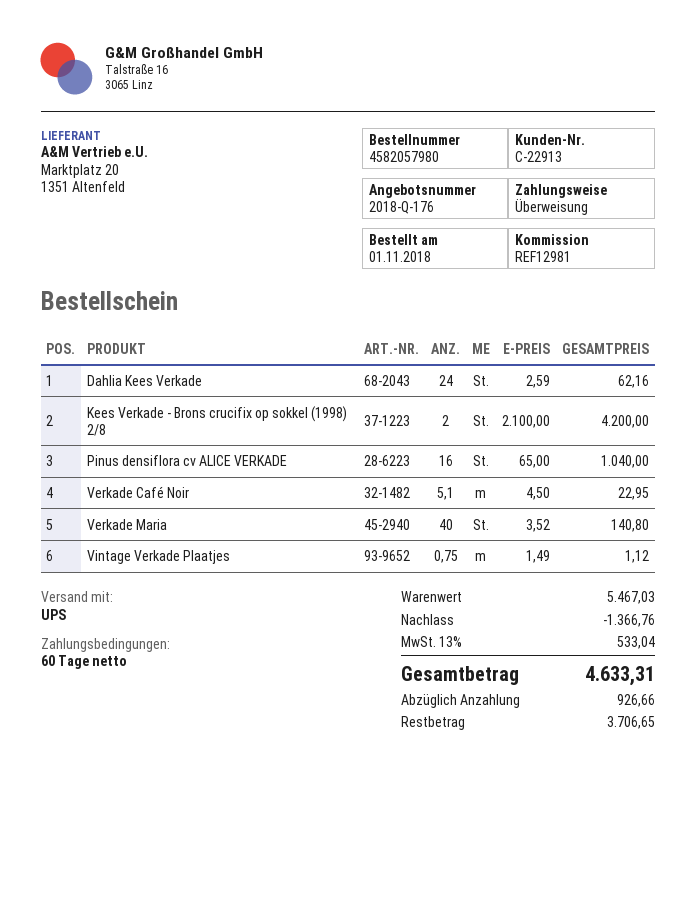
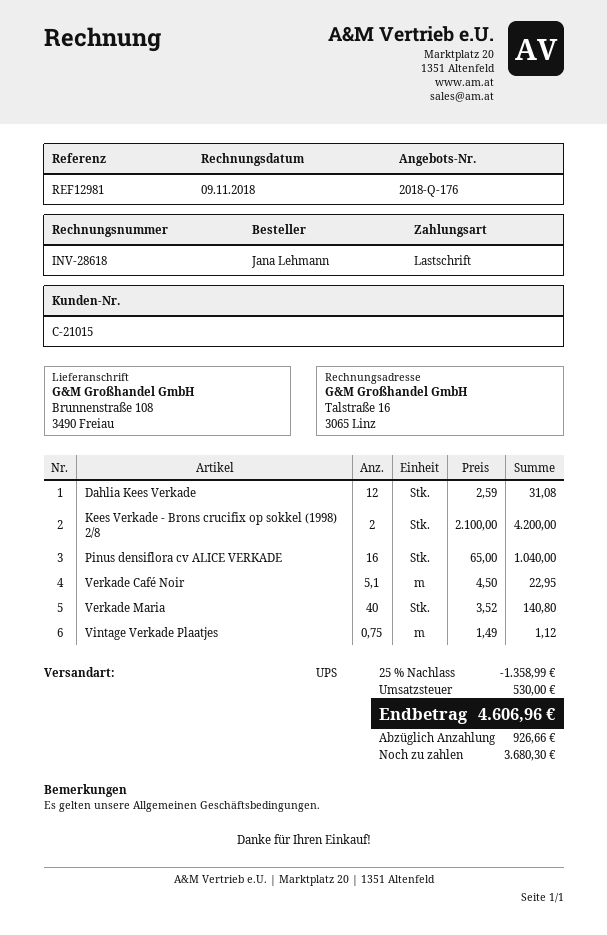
customer number: C-22913 -> C-21015
payment method: bank transfer -> direct debit
Dahlia Kees Verkade: 24 x 2.59 = 62.16 -> 12 x 2.59 = 31.08
discount: 1366.76 -> 1358.99
tax: 533.04 -> 530.00
total: 4633.31 -> 4606.96
balance: 3706.65 -> 3680.30

